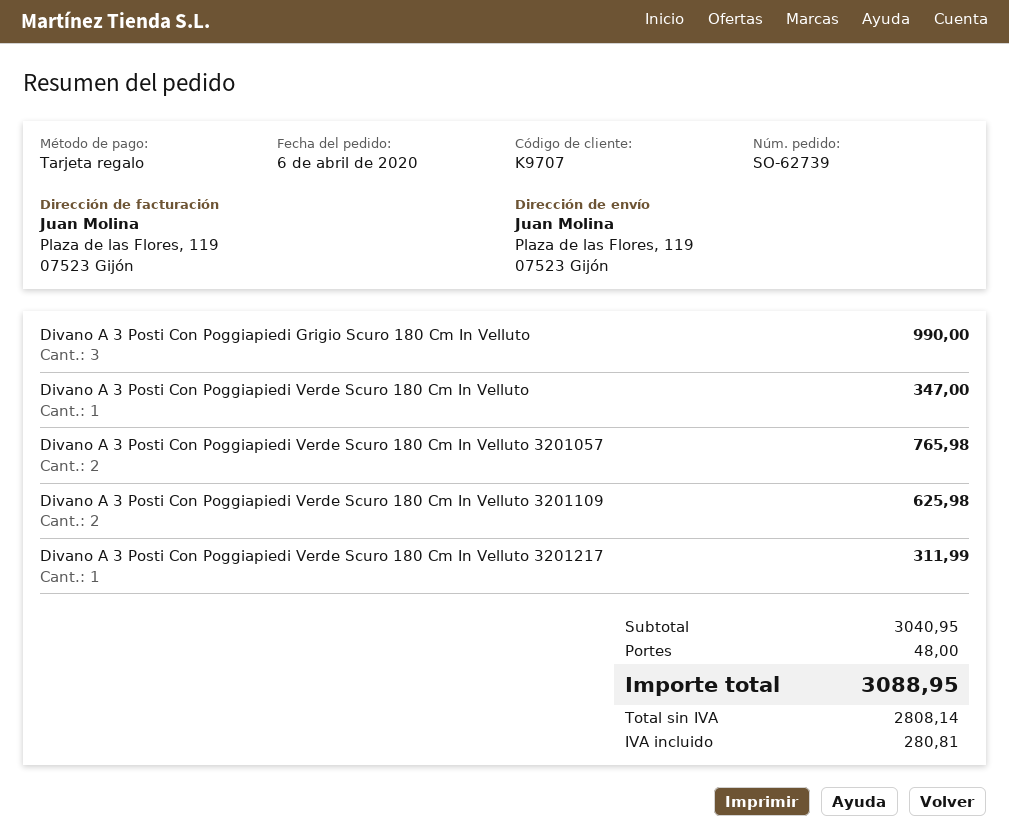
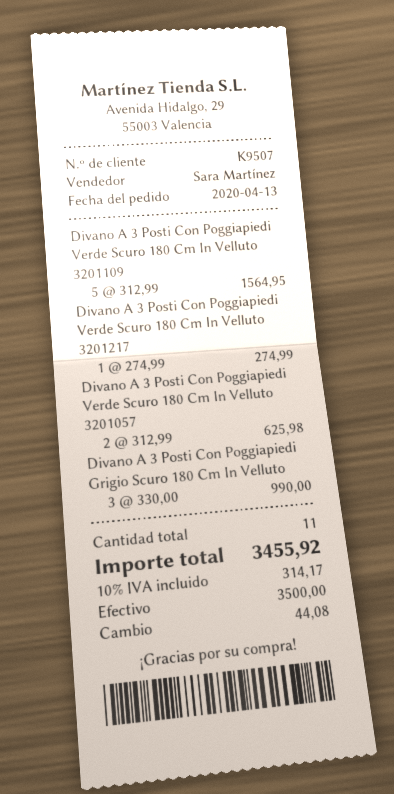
order date: 2020-04-06 -> 2020-04-13
customer number: K9707 -> K9507
payment method: gift card -> cash
Divano A 3 Posti Con Poggiapiedi Verde Scuro 180 Cm In Velluto: 1 for 347.00 -> none
Divano A 3 Posti Con Poggiapiedi Verde Scuro 180 Cm In Velluto 3201057: 2 for 765.98 -> 2 for 625.98
Divano A 3 Posti Con Poggiapiedi Verde Scuro 180 Cm In Velluto 3201109: 2 for 625.98 -> 5 for 1564.95
Divano A 3 Posti Con Poggiapiedi Verde Scuro 180 Cm In Velluto 3201217: 1 for 311.99 -> 1 for 274.99
shipping: 48.00 -> none
tax: 280.81 -> 314.17
total: 3088.95 -> 3455.92

